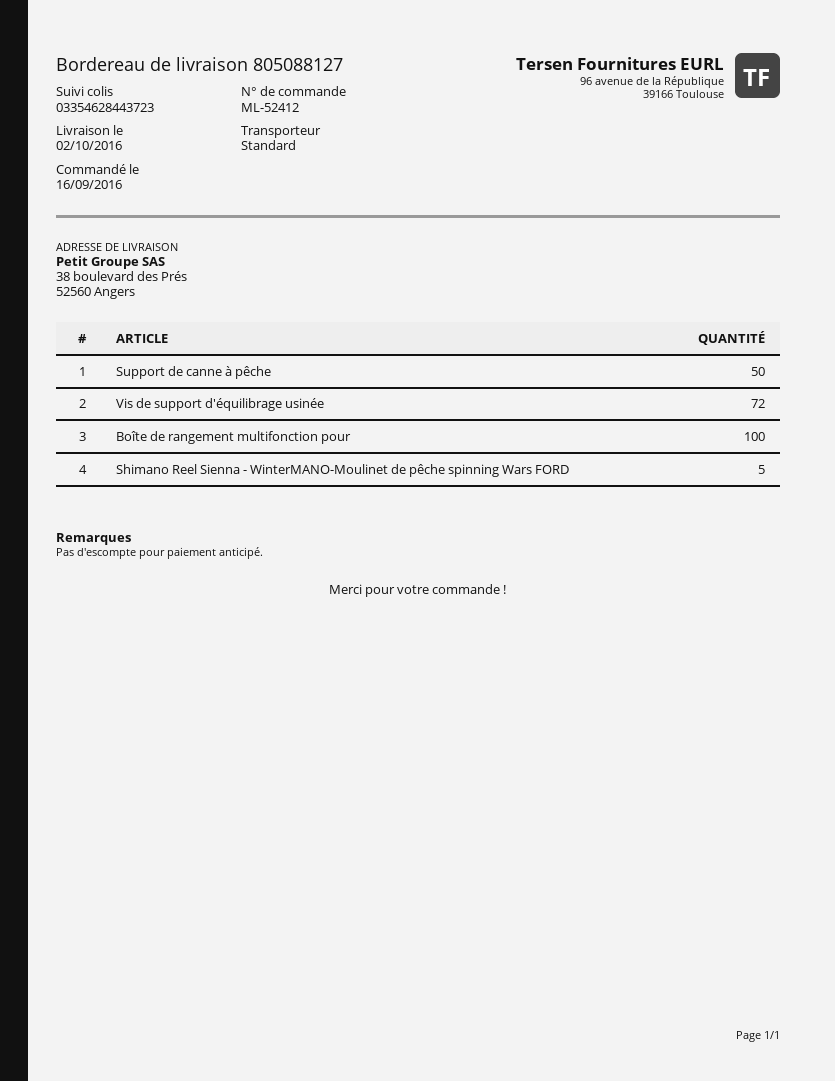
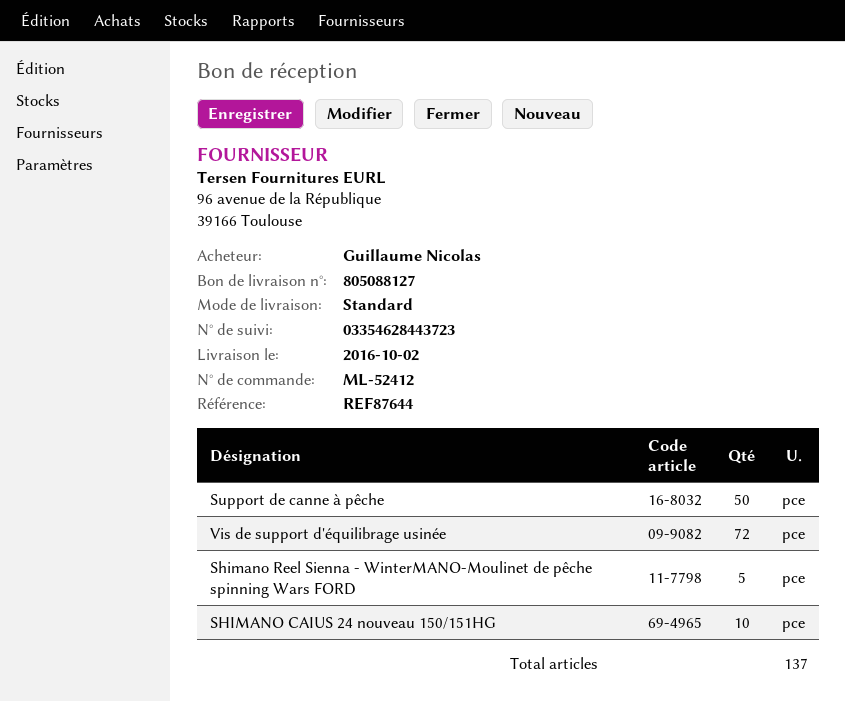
Boîte de rangement multifonction pour: 100 -> none
SHIMANO CAIUS 24 nouveau 150/151HG: none -> 10

